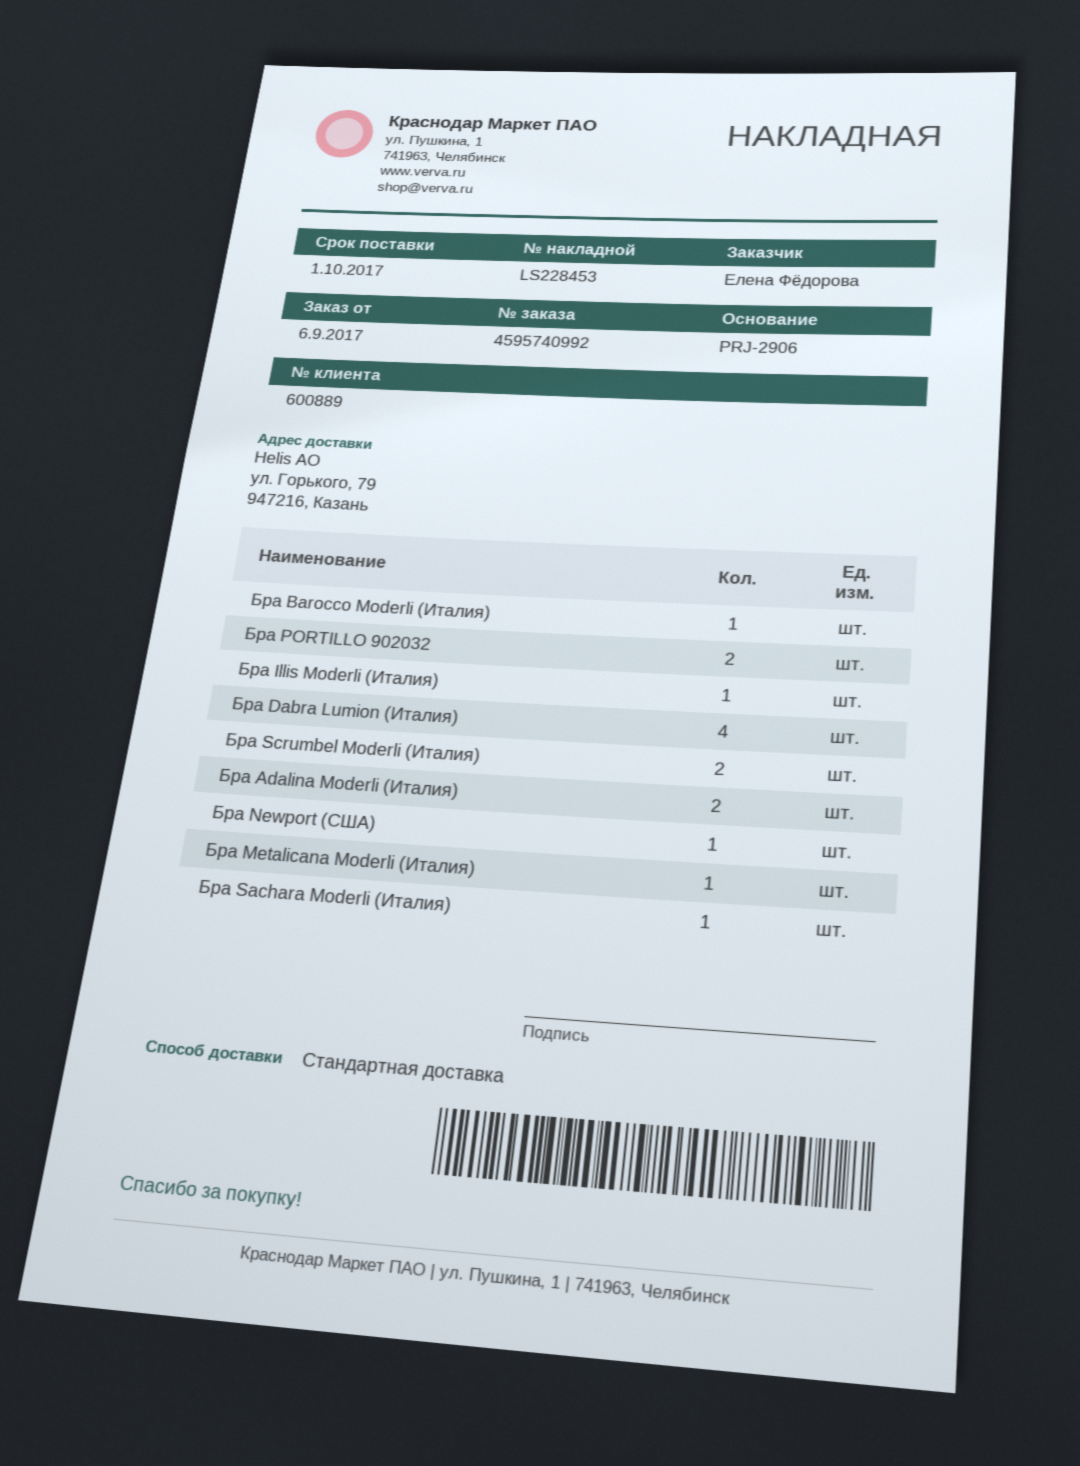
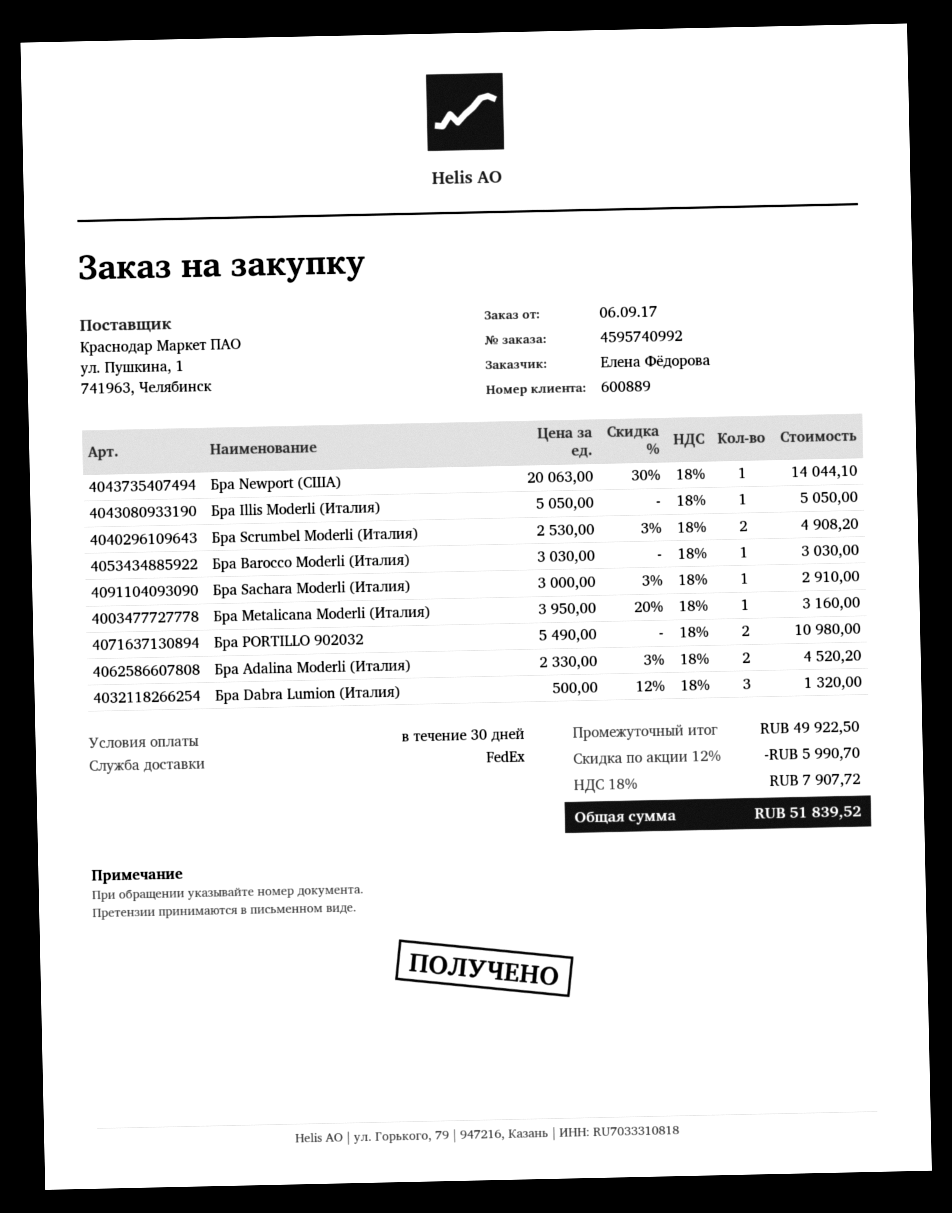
shipping method: standard -> FedEx
Бра Dabra Lumion (Италия): 4 -> 3

